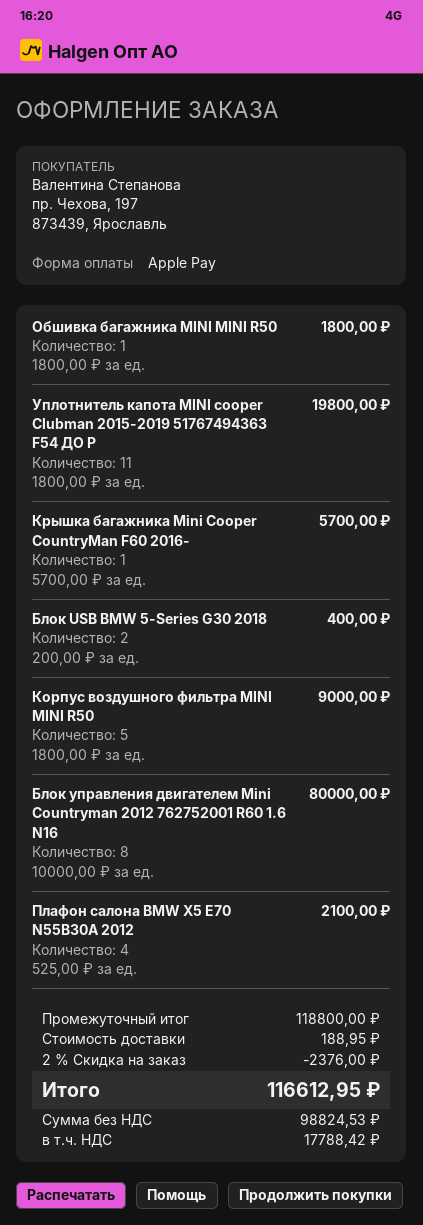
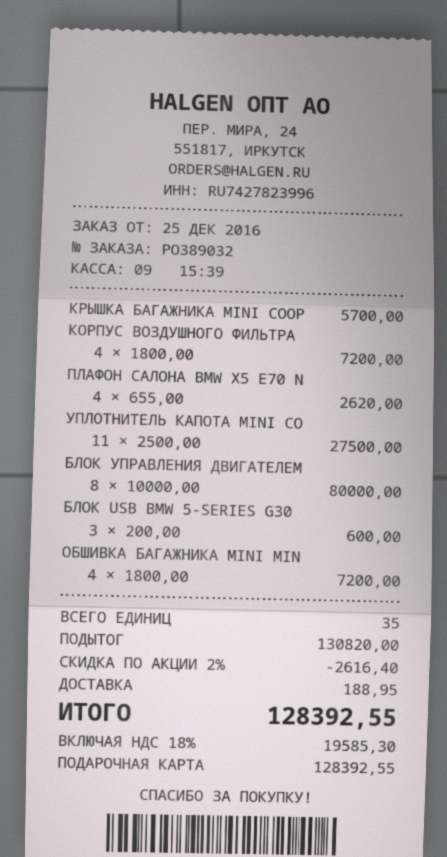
payment method: Apple Pay -> gift card
Обшивка багажника MINI MINI R50: 1 x 1800.00 = 1800.00 -> 4 x 1800.00 = 7200.00
Уплотнитель капота MINI cooper Clubman 2015-2019 51767494363 F54 ДО Р: 11 x 1800.00 = 19800.00 -> 11 x 2500.00 = 27500.00
Блок USB BMW 5-Series G30 2018: 2 x 200.00 = 400.00 -> 3 x 200.00 = 600.00
Корпус воздушного фильтра MINI MINI R50: 5 x 1800.00 = 9000.00 -> 4 x 1800.00 = 7200.00
Плафон салона BMW X5 E70 N55B30A 2012: 4 x 525.00 = 2100.00 -> 4 x 655.00 = 2620.00
subtotal: 118800.00 -> 130820.00
discount: 2% = 2376.00 -> 2% = 2616.40
tax: 17788.42 -> 19585.30
total: 116612.95 -> 128392.55

